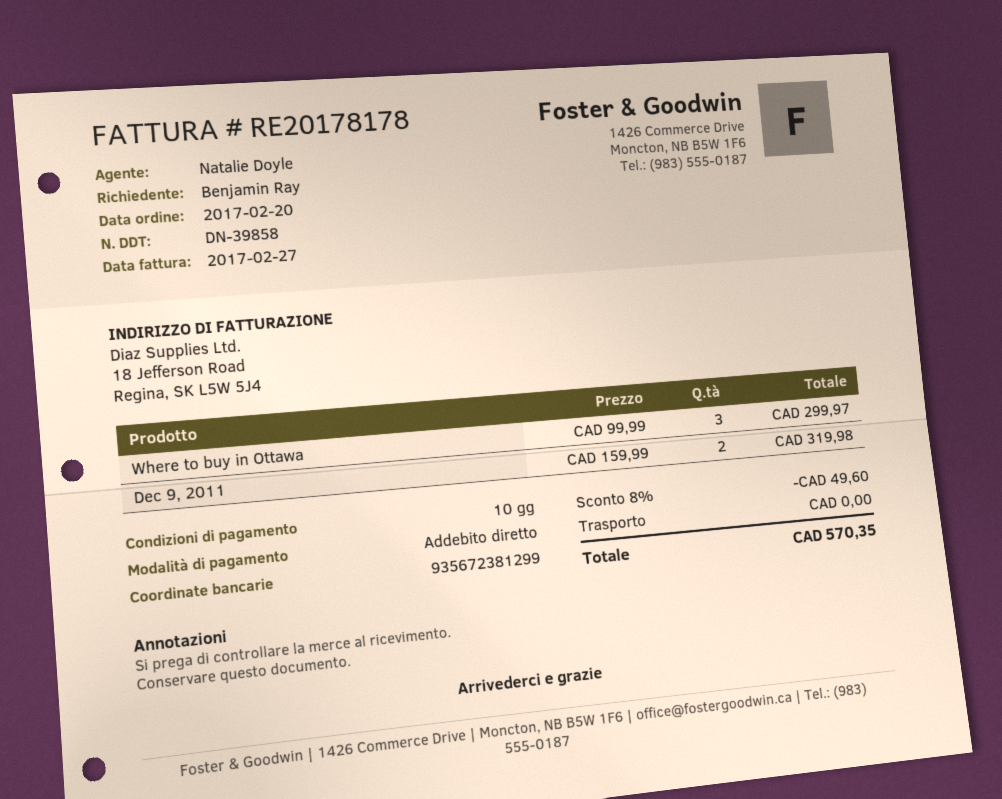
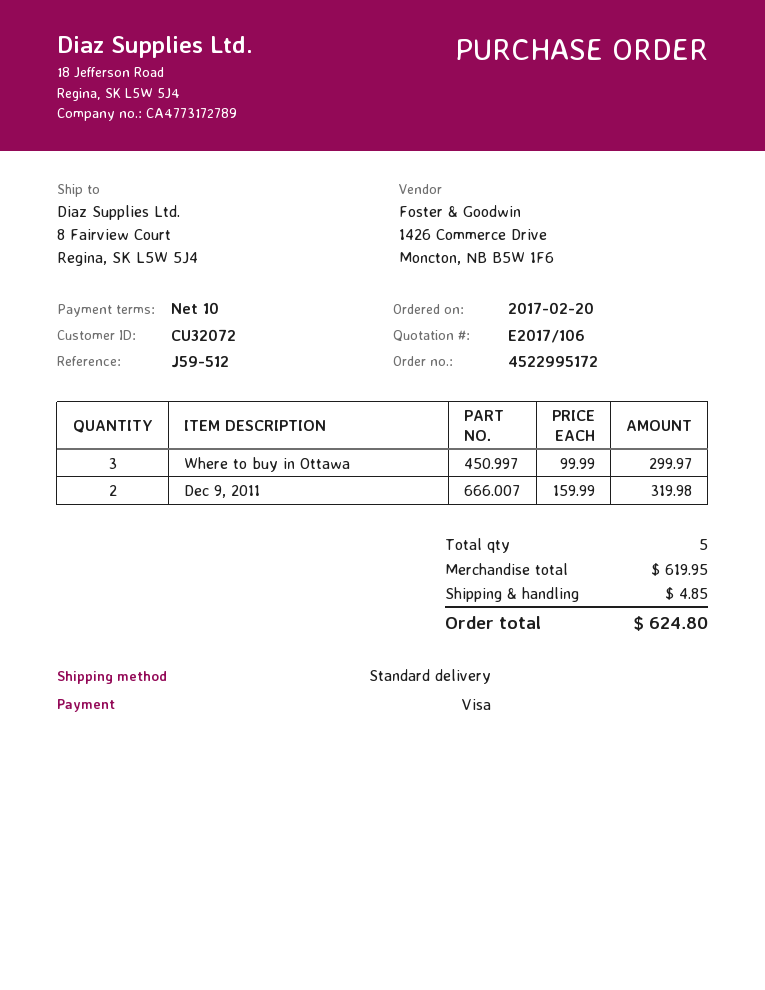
payment method: direct debit -> Visa
discount: 8% = 49.60 -> none
shipping: 0.00 -> 4.85
total: 570.35 -> 624.80

